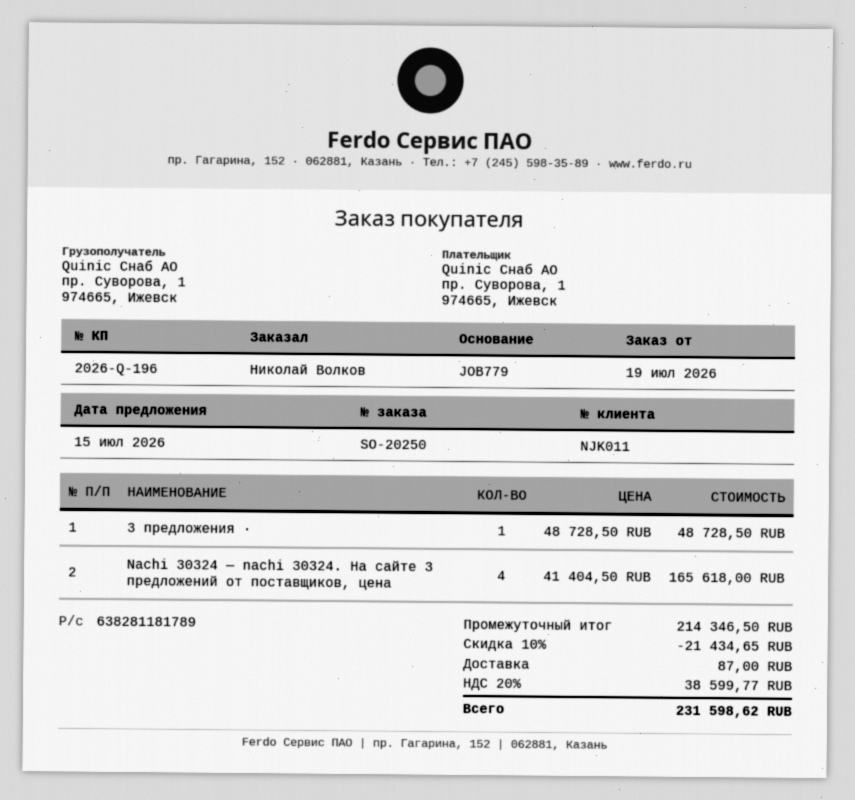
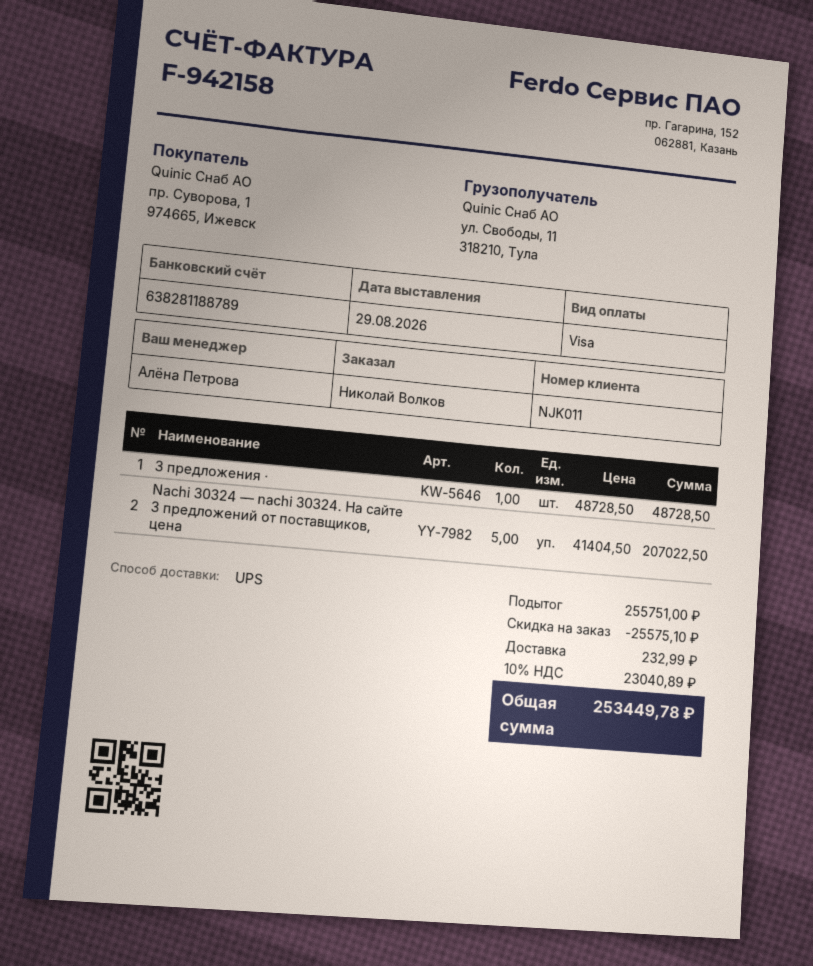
bank account: 638281181789 -> 638281188789
ship to: пр. Суворова, 1, 974665, Ижевск -> ул. Свободы, 11, 318210, Тула
Nachi 30324 — nachi 30324. На сайте 3 предложений от поставщиков, цена: 4 x 41404.50 = 165618.00 -> 5 x 41404.50 = 207022.50
subtotal: 214346.50 -> 255751.00
discount: 21434.65 -> 25575.10
shipping: 87.00 -> 232.99
tax: 20% = 38599.77 -> 10% = 23040.89
total: 231598.62 -> 253449.78

